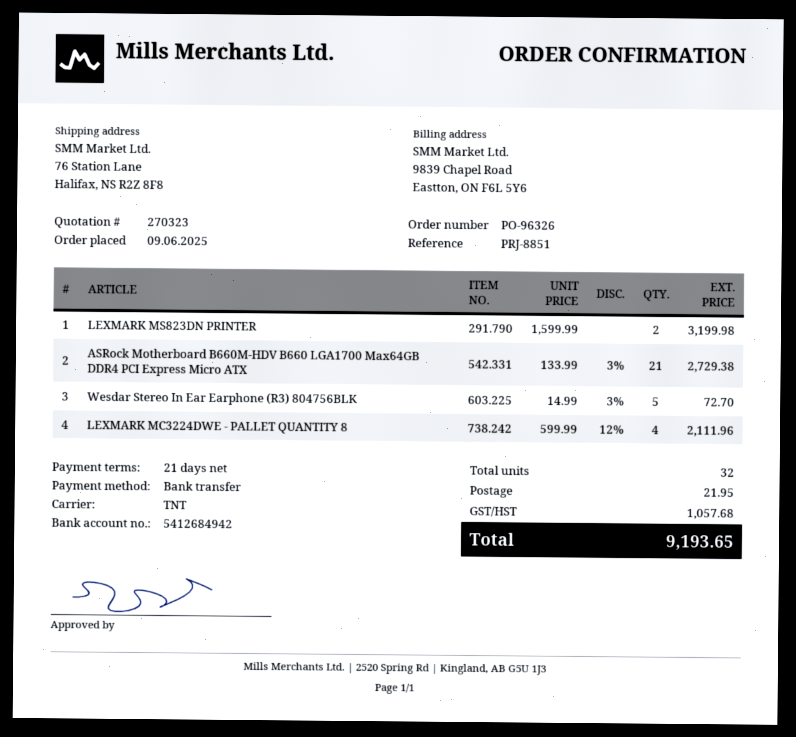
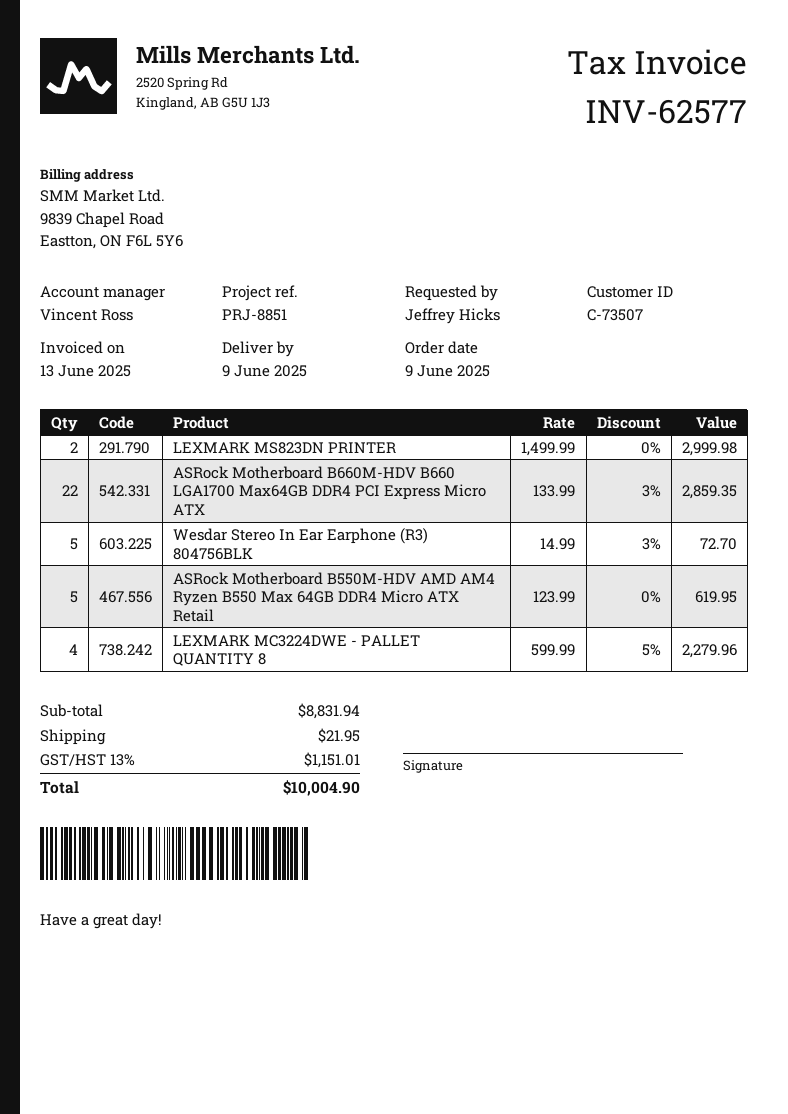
LEXMARK MS823DN PRINTER: 2 x 1599.99 = 3199.98 -> 2 x 1499.99 = 2999.98
ASRock Motherboard B660M-HDV B660 LGA1700 Max64GB DDR4 PCI Express Micro ATX: 21 x 133.99 - 3% = 2729.38 -> 22 x 133.99 - 3% = 2859.35
LEXMARK MC3224DWE - PALLET QUANTITY 8: 4 x 599.99 - 12% = 2111.96 -> 4 x 599.99 - 5% = 2279.96
ASRock Motherboard B550M-HDV AMD AM4 Ryzen B550 Max 64GB DDR4 Micro ATX Retail: none -> 5 x 123.99 = 619.95
tax: 1057.68 -> 1151.01
total: 9193.65 -> 10004.90

